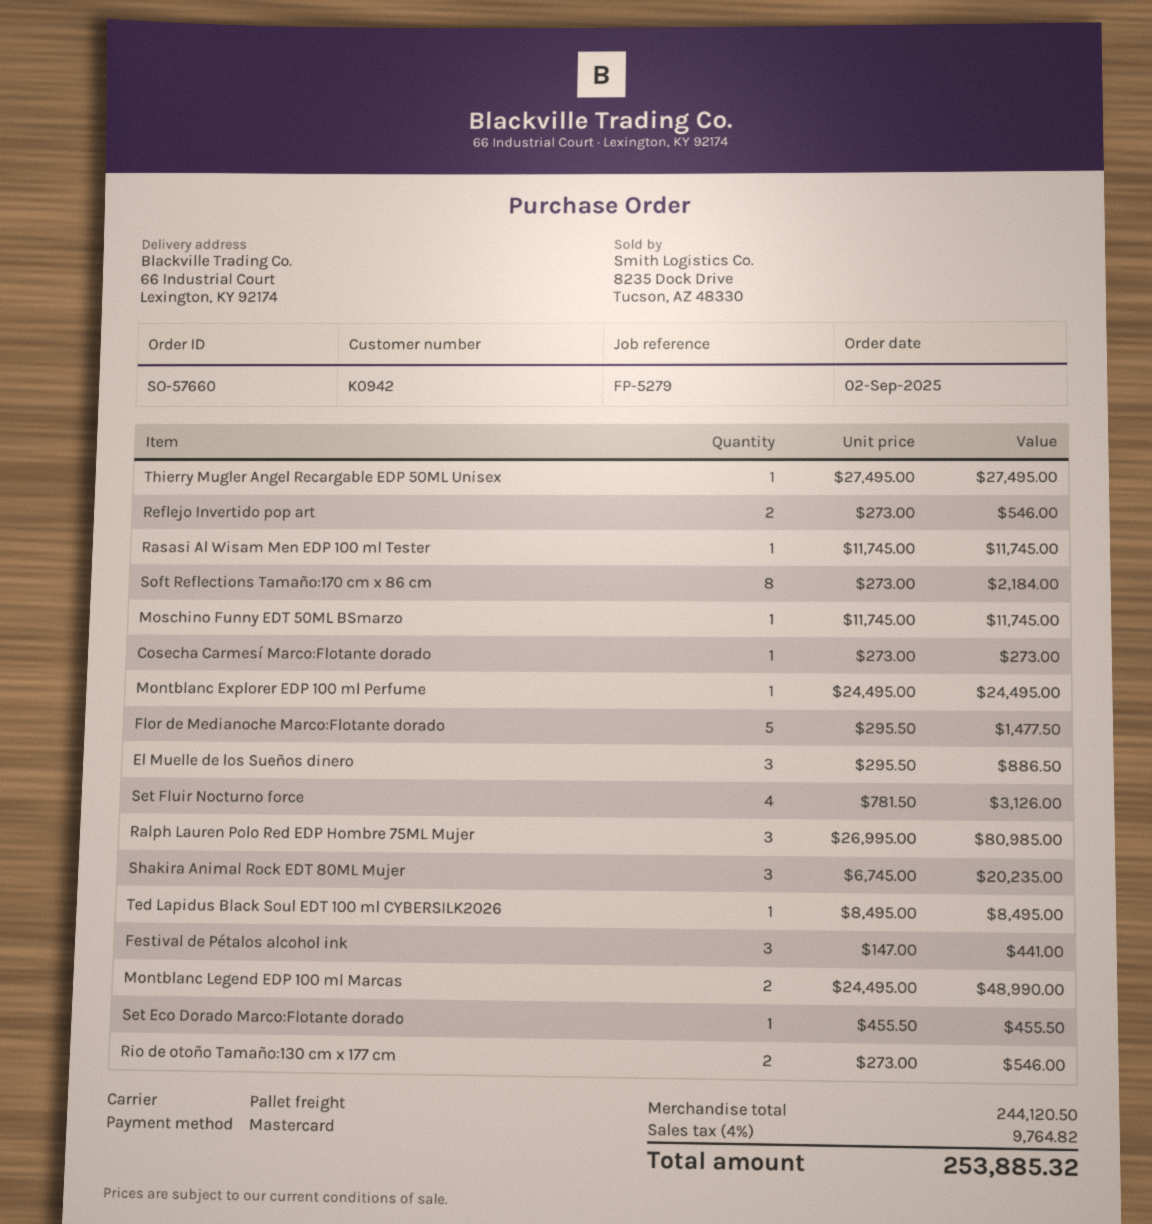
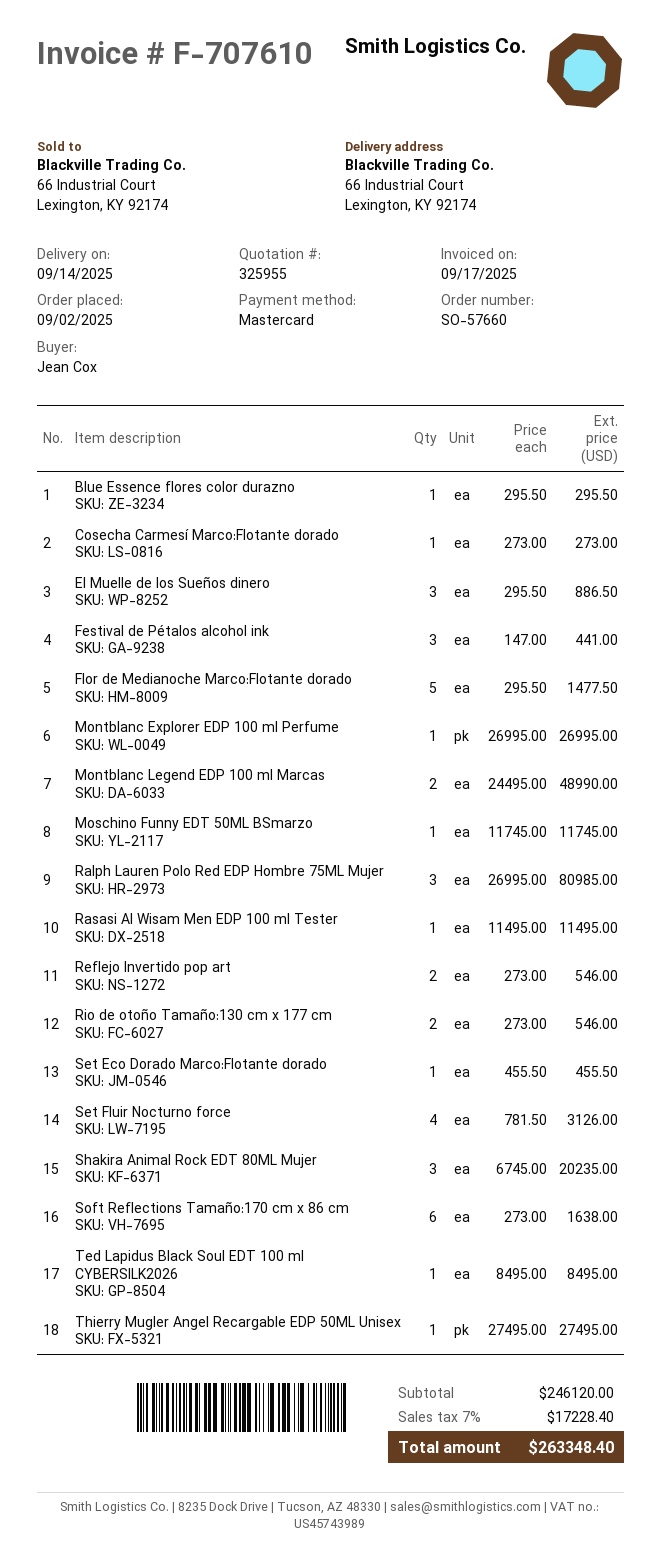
Rasasi Al Wisam Men EDP 100 ml Tester: 1 x 11745.00 = 11745.00 -> 1 x 11495.00 = 11495.00
Soft Reflections Tamaño:170 cm x 86 cm: 8 x 273.00 = 2184.00 -> 6 x 273.00 = 1638.00
Montblanc Explorer EDP 100 ml Perfume: 1 x 24495.00 = 24495.00 -> 1 x 26995.00 = 26995.00
Blue Essence flores color durazno: none -> 1 x 295.50 = 295.50
subtotal: 244120.50 -> 246120.00
tax: 4% = 9764.82 -> 7% = 17228.40
total: 253885.32 -> 263348.40

